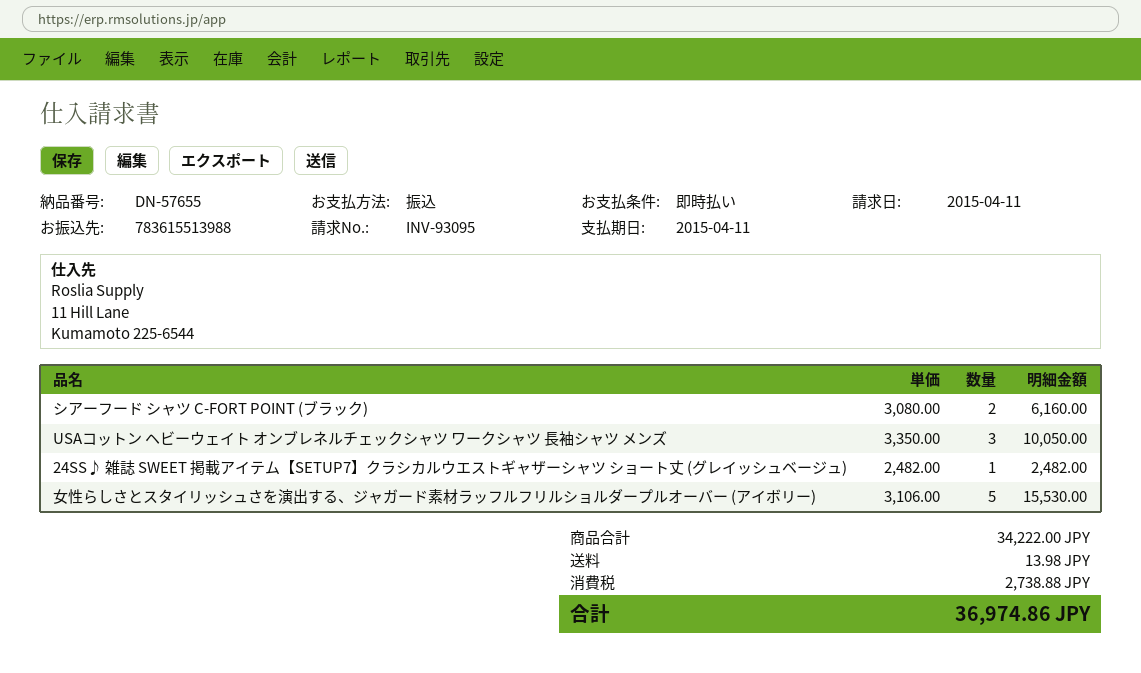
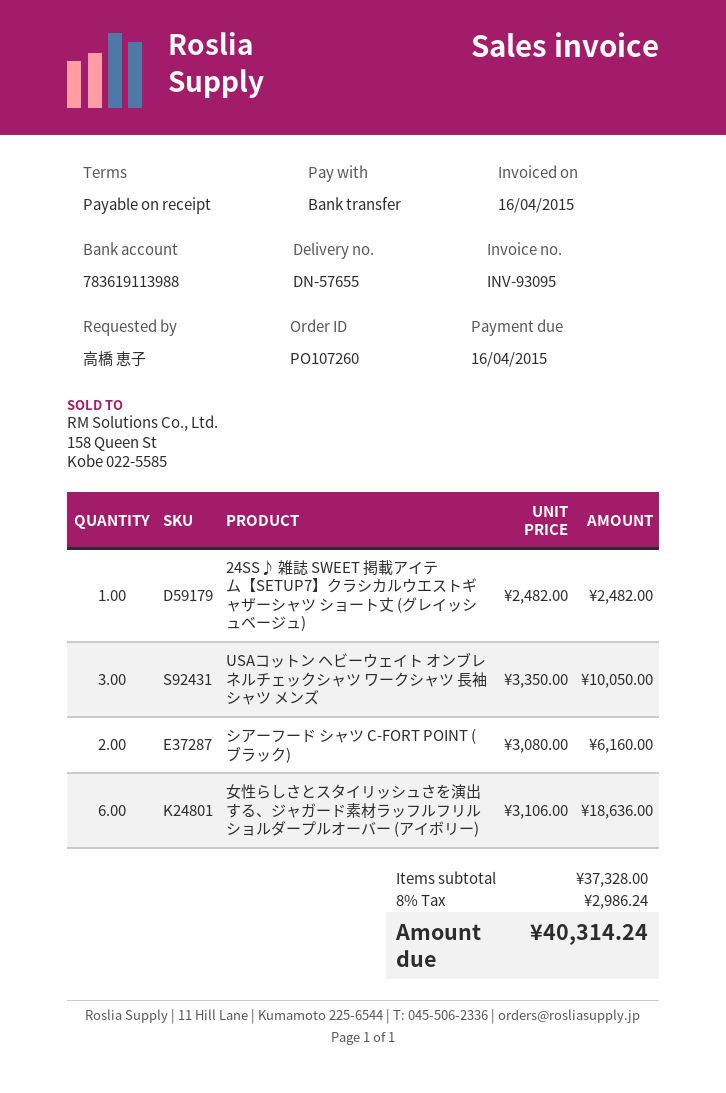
invoice date: 2015-04-11 -> 2015-04-16
due date: 2015-04-11 -> 2015-04-16
bank account: 783615513988 -> 783619113988
女性らしさとスタイリッシュさを演出する、ジャガード素材ラッフルフリルショルダープルオーバー (アイボリー): 5 x 3106.00 = 15530.00 -> 6 x 3106.00 = 18636.00
subtotal: 34222.00 -> 37328.00
shipping: 13.98 -> none
tax: 2738.88 -> 2986.24
total: 36974.86 -> 40314.24

